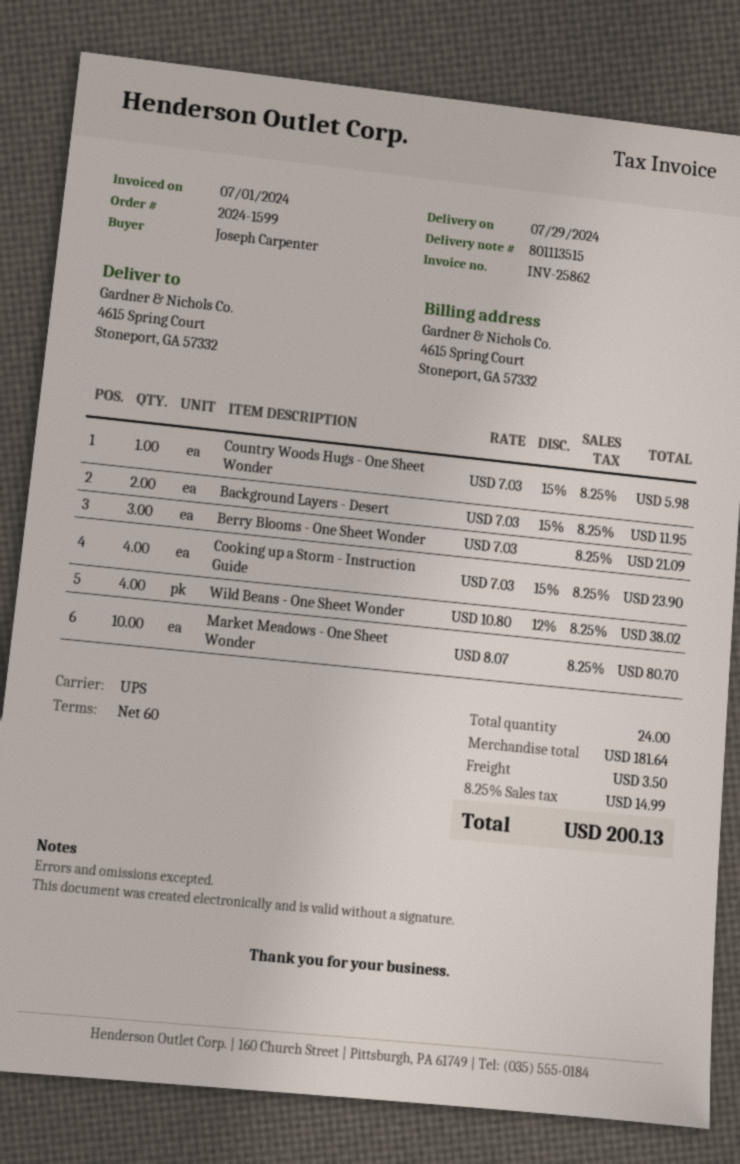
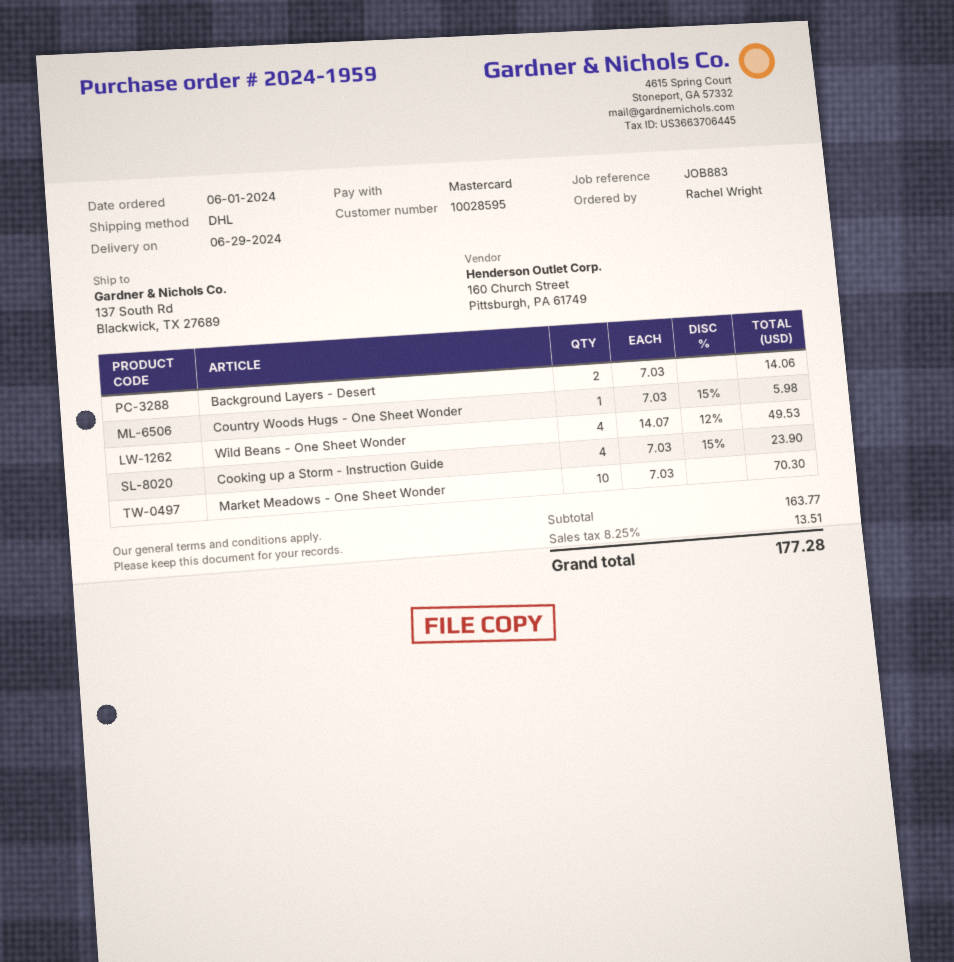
order number: 2024-1599 -> 2024-1959
delivery date: 2024-07-29 -> 2024-06-29
ordered by: Joseph Carpenter -> Rachel Wright
shipping method: UPS -> DHL
ship to: 4615 Spring Court, Stoneport, GA 57332 -> 137 South Rd, Blackwick, TX 27689
Background Layers - Desert: 2 x 7.03 - 15% = 11.95 -> 2 x 7.03 = 14.06
Berry Blooms - One Sheet Wonder: 3 x 7.03 = 21.09 -> none
Wild Beans - One Sheet Wonder: 4 x 10.80 - 12% = 38.02 -> 4 x 14.07 - 12% = 49.53
Market Meadows - One Sheet Wonder: 10 x 8.07 = 80.70 -> 10 x 7.03 = 70.30
subtotal: 181.64 -> 163.77
shipping: 3.50 -> none
tax: 8.25% = 14.99 -> 8.25% = 13.51
total: 200.13 -> 177.28

